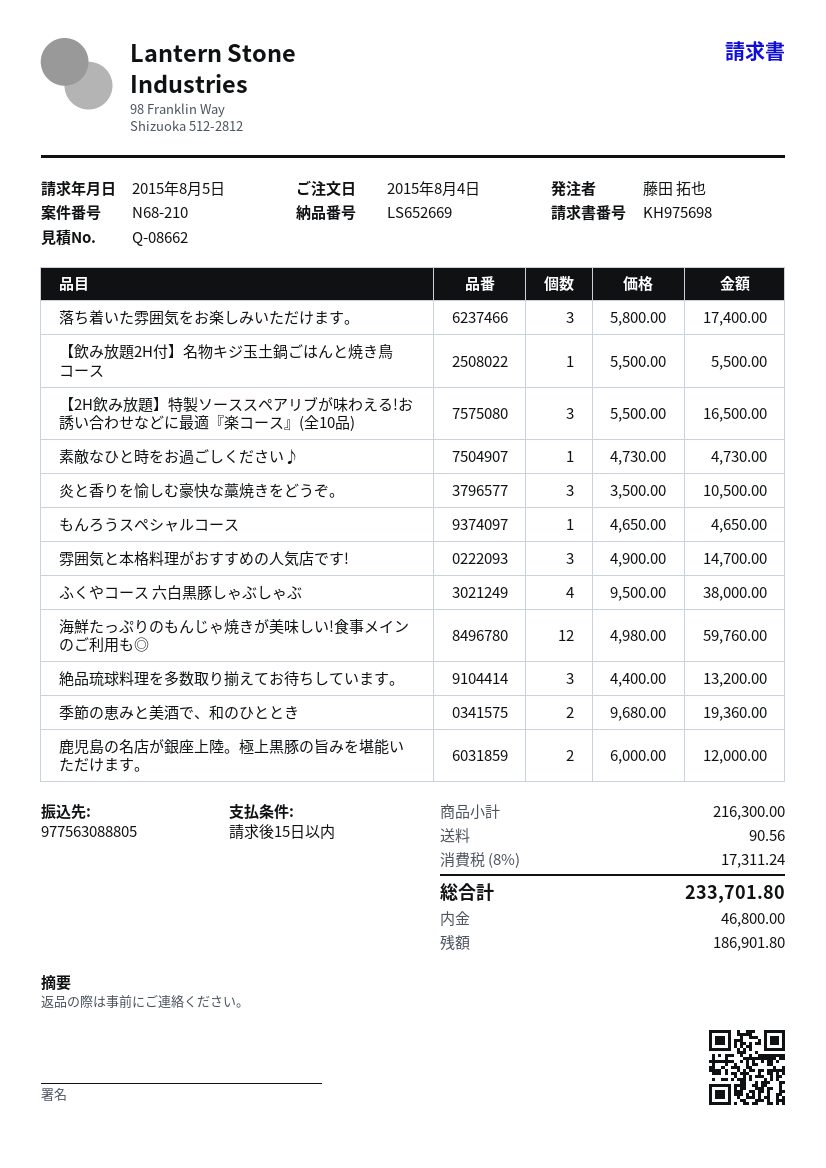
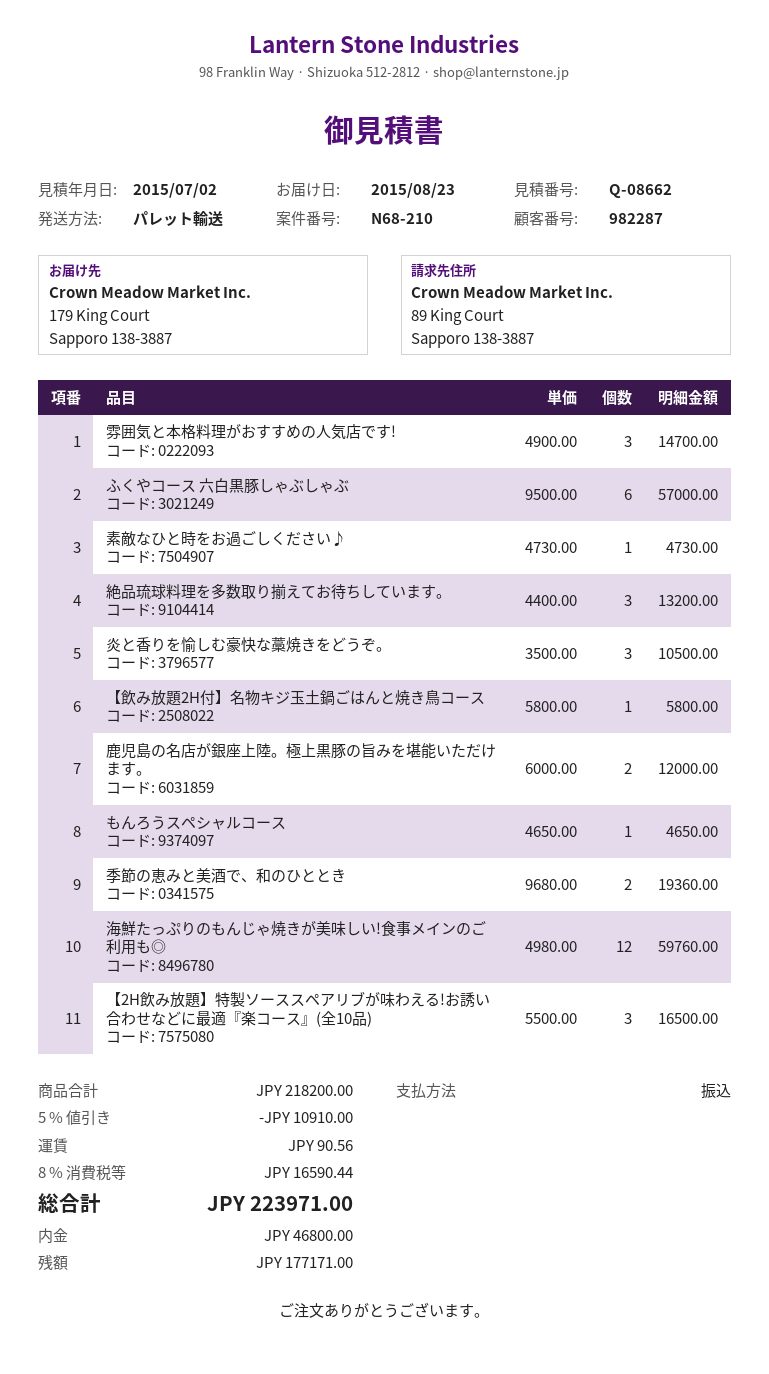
落ち着いた雰囲気をお楽しみいただけます。: 3 x 5800.00 = 17400.00 -> none
【飲み放題2H付】名物キジ玉土鍋ごはんと焼き鳥コース: 1 x 5500.00 = 5500.00 -> 1 x 5800.00 = 5800.00
ふくやコース 六白黒豚しゃぶしゃぶ: 4 x 9500.00 = 38000.00 -> 6 x 9500.00 = 57000.00
subtotal: 216300.00 -> 218200.00
discount: none -> 5% = 10910.00
tax: 8% = 17311.24 -> 8% = 16590.44
total: 233701.80 -> 223971.00
balance: 186901.80 -> 177171.00

